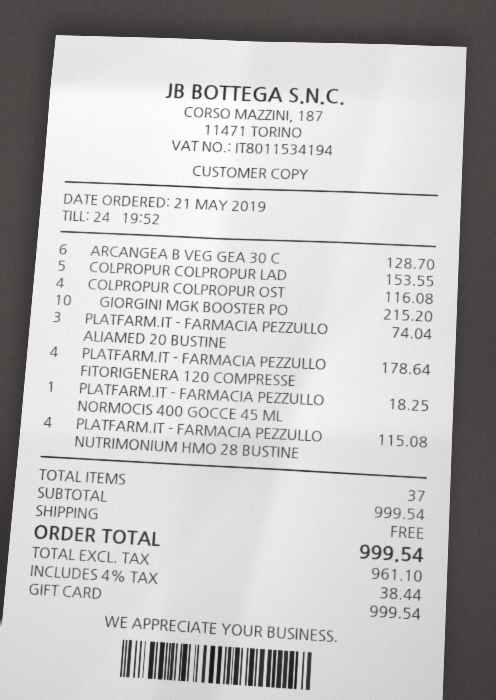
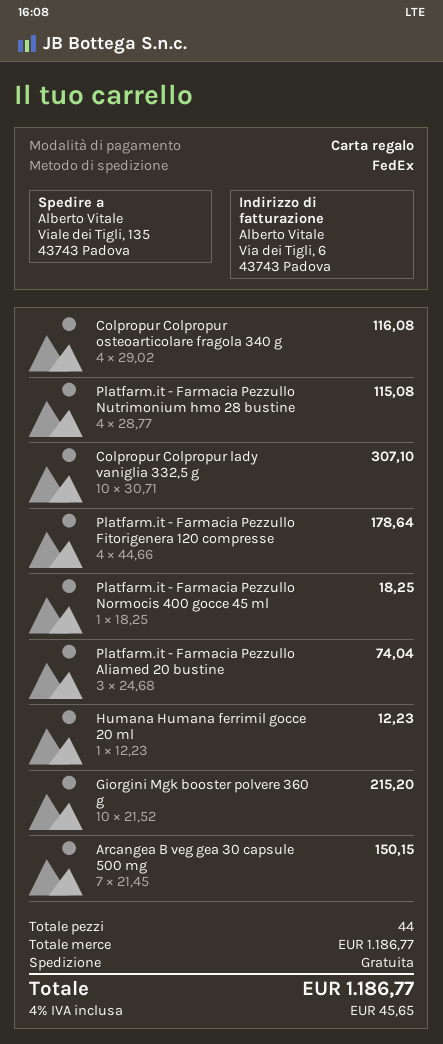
ARCANGEA B VEG GEA 30 C: 6 for 128.70 -> 7 for 150.15
COLPROPUR COLPROPUR LAD: 5 for 153.55 -> 10 for 307.10
Humana Humana ferrimil gocce 20 ml: none -> 1 for 12.23
total quantity: 37 -> 44
subtotal: 999.54 -> 1186.77
tax: 4% = 38.44 -> 4% = 45.65
total: 999.54 -> 1186.77

